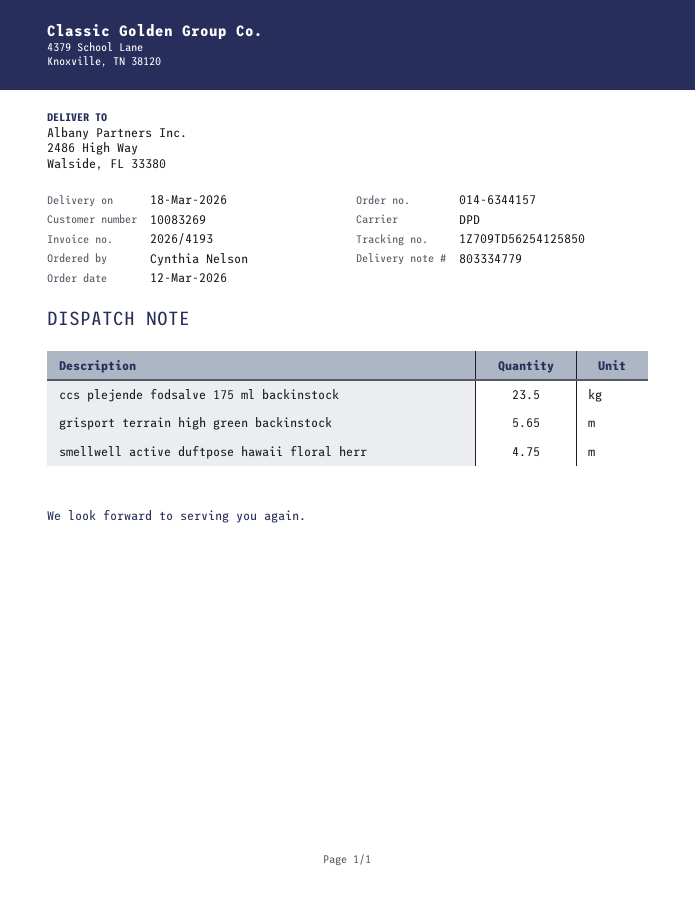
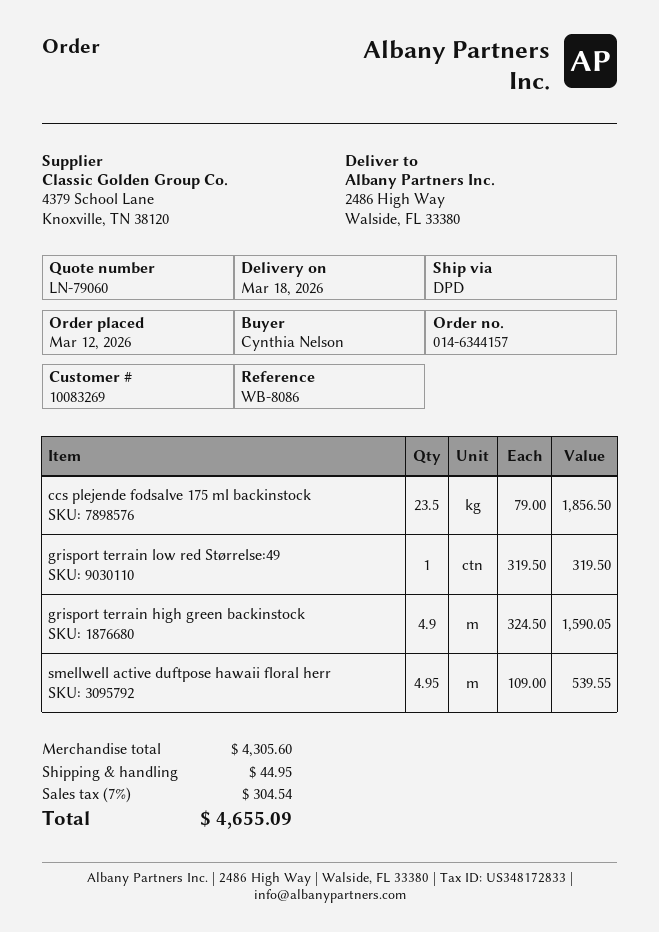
grisport terrain high green backinstock: 5.65 -> 4.9
smellwell active duftpose hawaii floral herr: 4.75 -> 4.95
grisport terrain low red Størrelse:49: none -> 1

